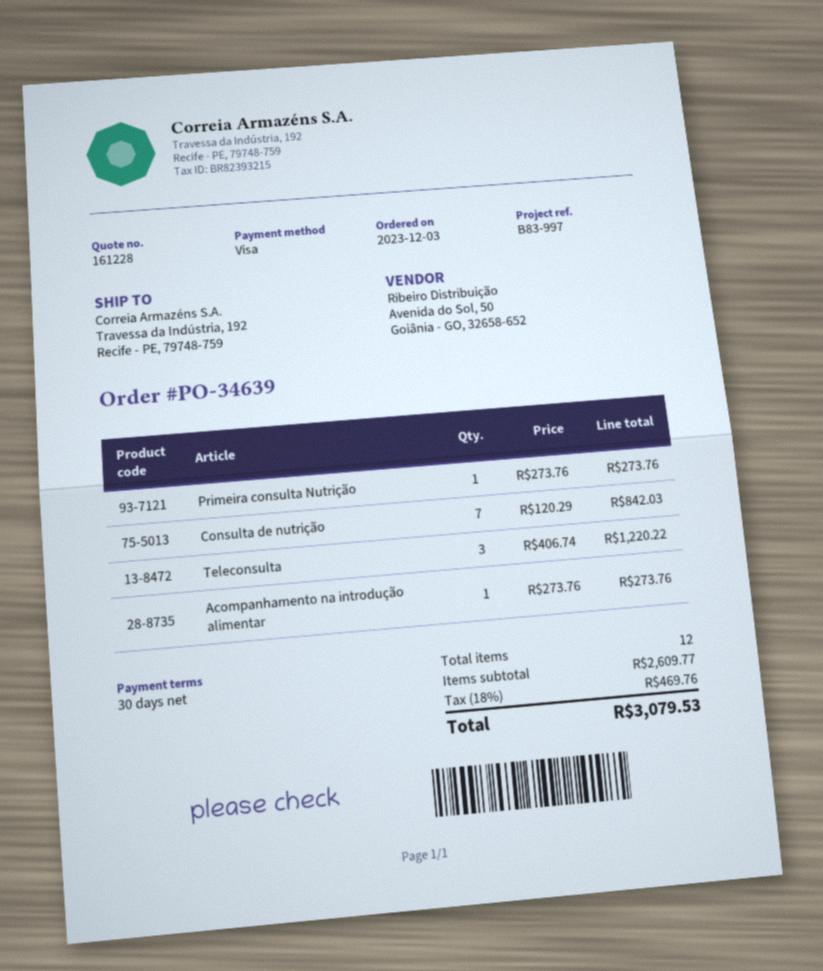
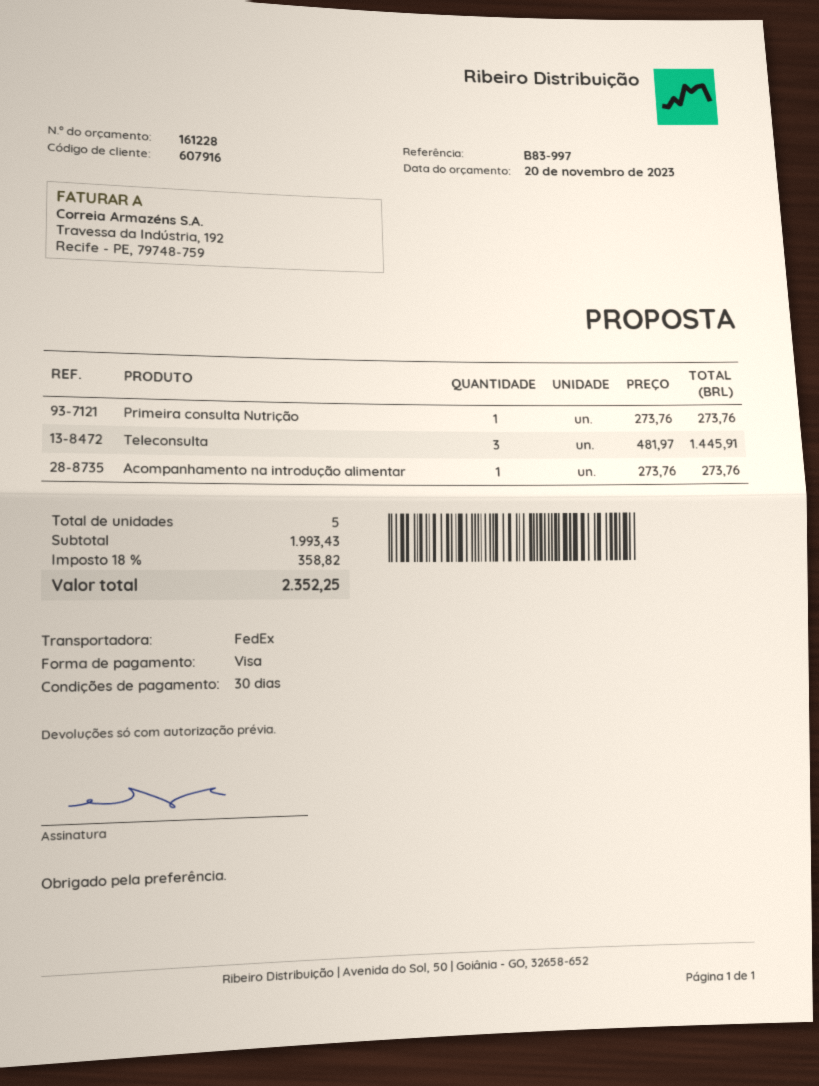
Consulta de nutrição: 7 x 120.29 = 842.03 -> none
Teleconsulta: 3 x 406.74 = 1220.22 -> 3 x 481.97 = 1445.91
total quantity: 12 -> 5
subtotal: 2609.77 -> 1993.43
tax: 18% = 469.76 -> 18% = 358.82
total: 3079.53 -> 2352.25

